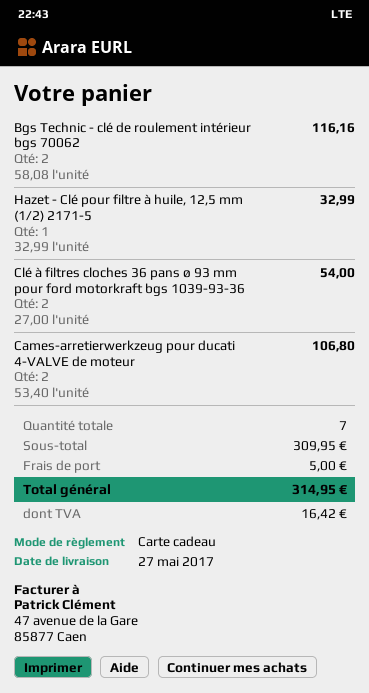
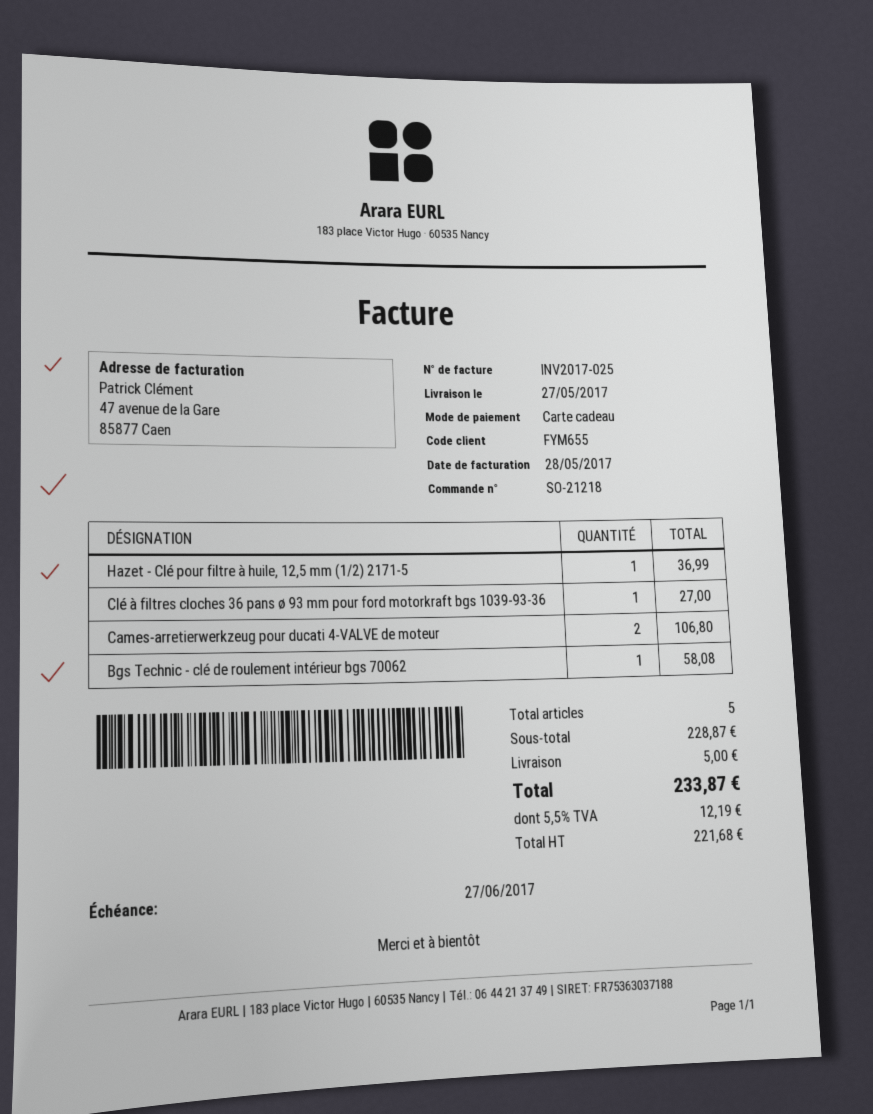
Bgs Technic - clé de roulement intérieur bgs 70062: 2 for 116.16 -> 1 for 58.08
Hazet - Clé pour filtre à huile, 12,5 mm (1/2) 2171-5: 1 for 32.99 -> 1 for 36.99
Clé à filtres cloches 36 pans ø 93 mm pour ford motorkraft bgs 1039-93-36: 2 for 54.00 -> 1 for 27.00
total quantity: 7 -> 5
subtotal: 309.95 -> 228.87
tax: 16.42 -> 12.19
total: 314.95 -> 233.87

